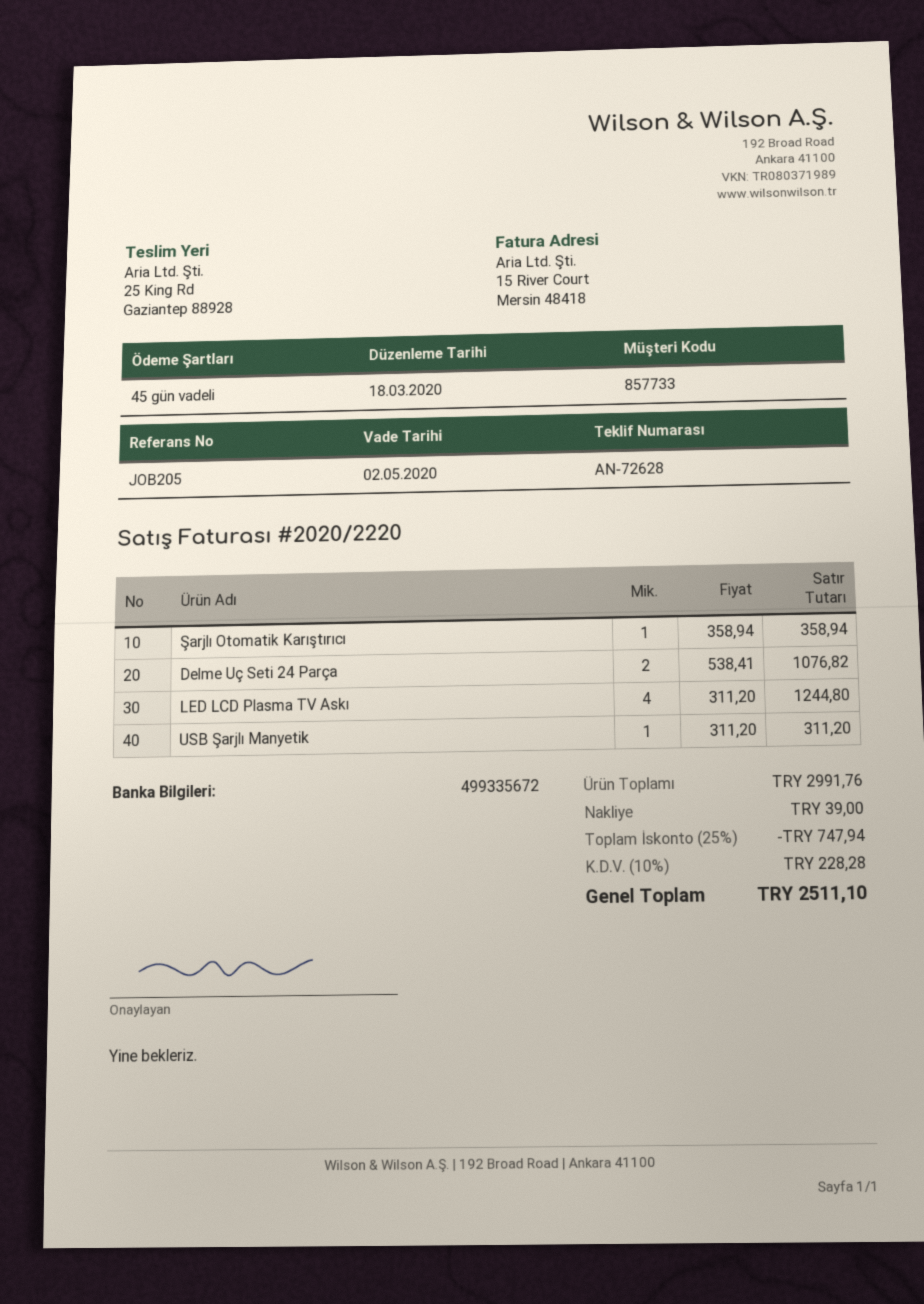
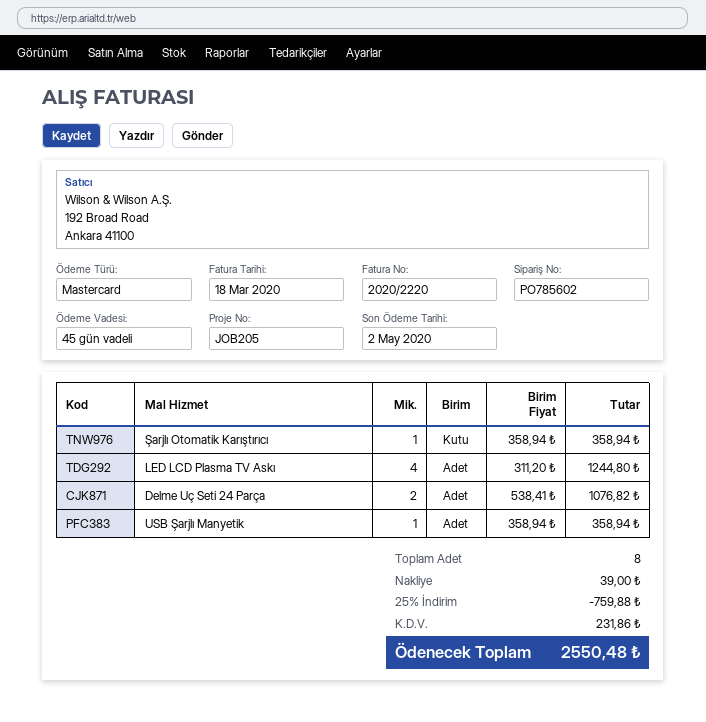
USB Şarjlı Manyetik: 1 x 311.20 = 311.20 -> 1 x 358.94 = 358.94
discount: 25% = 747.94 -> 25% = 759.88
tax: 228.28 -> 231.86
total: 2511.10 -> 2550.48

